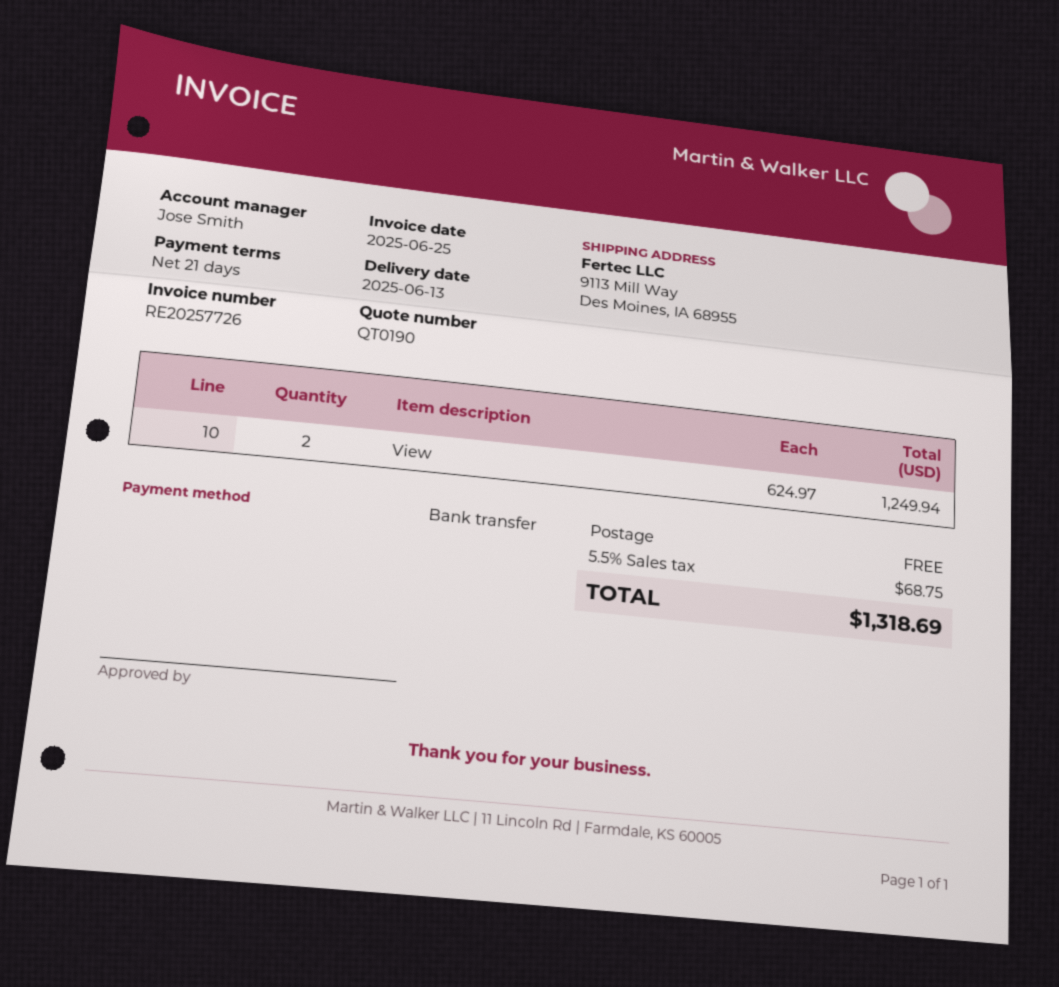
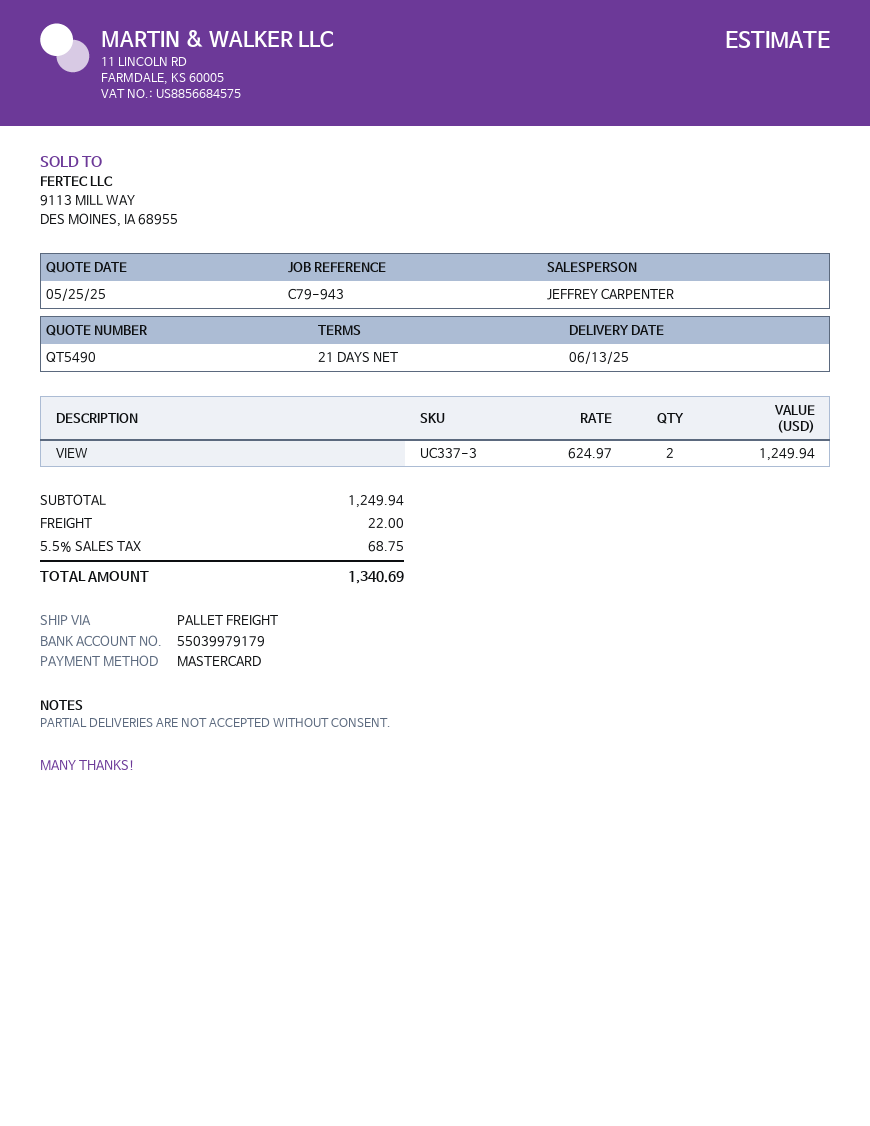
quote number: QT0190 -> QT5490
sales rep: Jose Smith -> JEFFREY CARPENTER
payment method: bank transfer -> Mastercard
shipping: 0.00 -> 22.00
total: 1318.69 -> 1340.69

